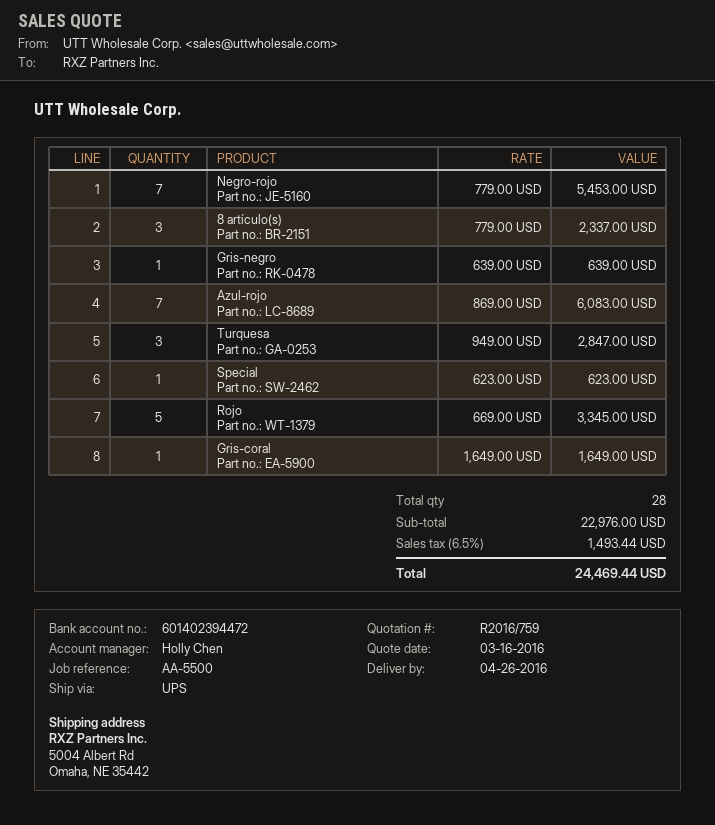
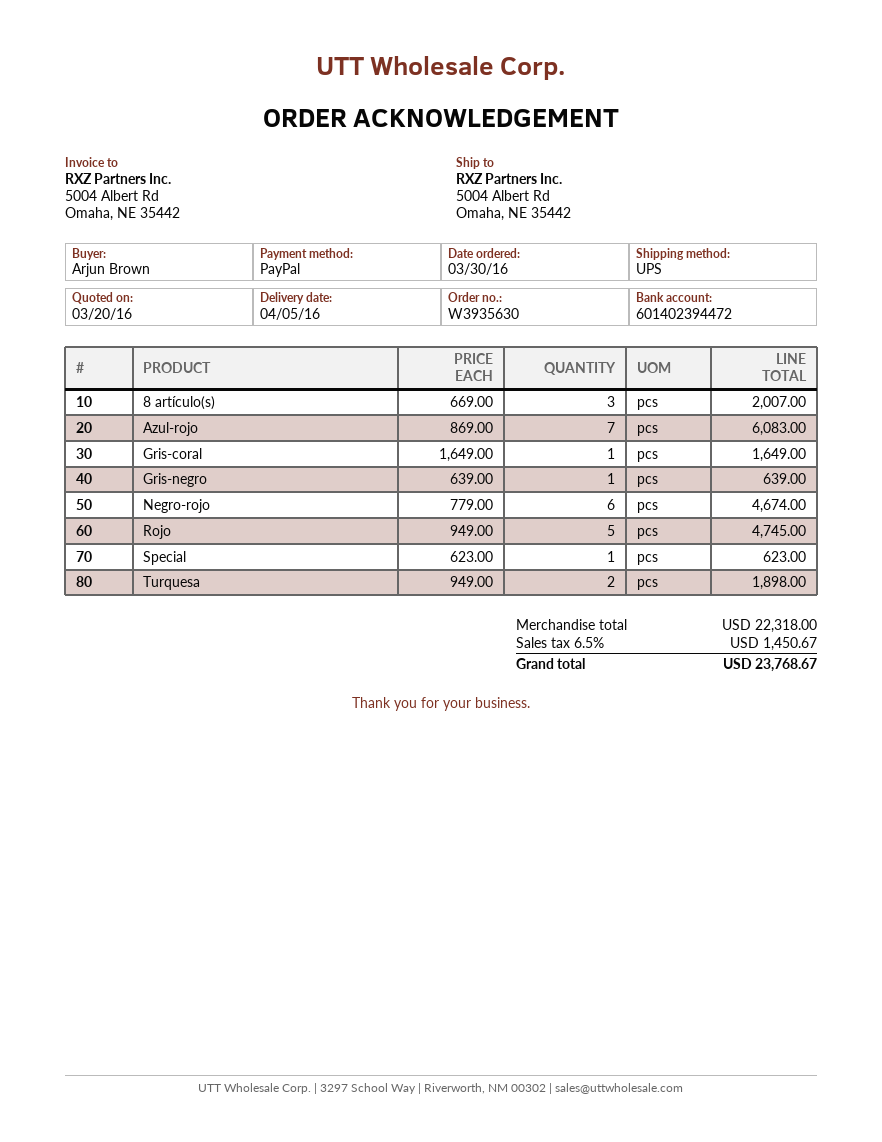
quote date: 2016-03-16 -> 2016-03-20
delivery date: 2016-04-26 -> 2016-04-05
Negro-rojo: 7 x 779.00 = 5453.00 -> 6 x 779.00 = 4674.00
8 artículo(s): 3 x 779.00 = 2337.00 -> 3 x 669.00 = 2007.00
Turquesa: 3 x 949.00 = 2847.00 -> 2 x 949.00 = 1898.00
Rojo: 5 x 669.00 = 3345.00 -> 5 x 949.00 = 4745.00
subtotal: 22976.00 -> 22318.00
tax: 6.5% = 1493.44 -> 6.5% = 1450.67
total: 24469.44 -> 23768.67

